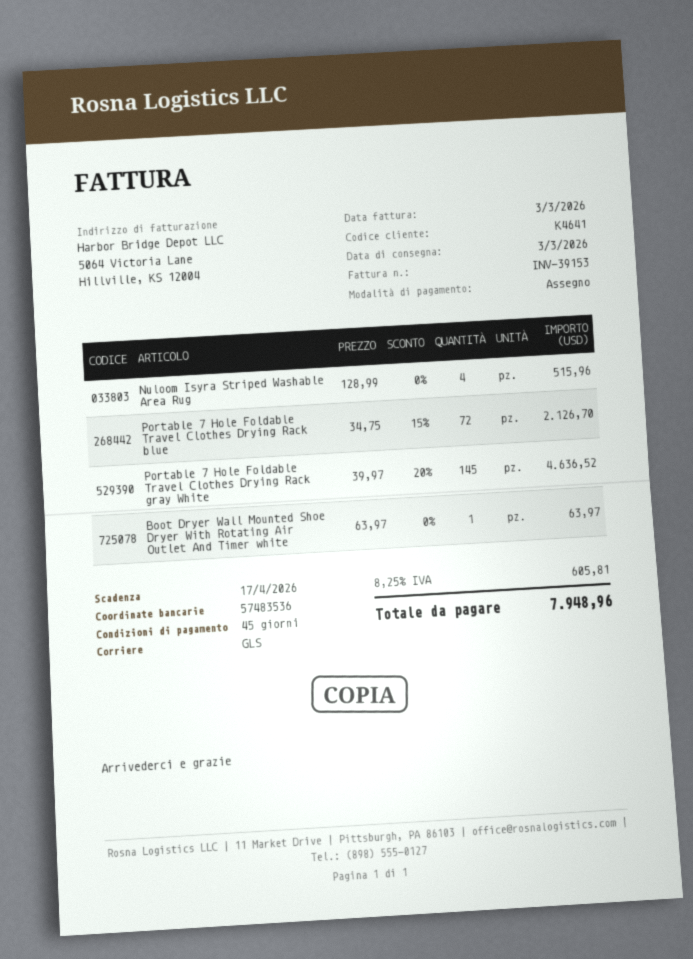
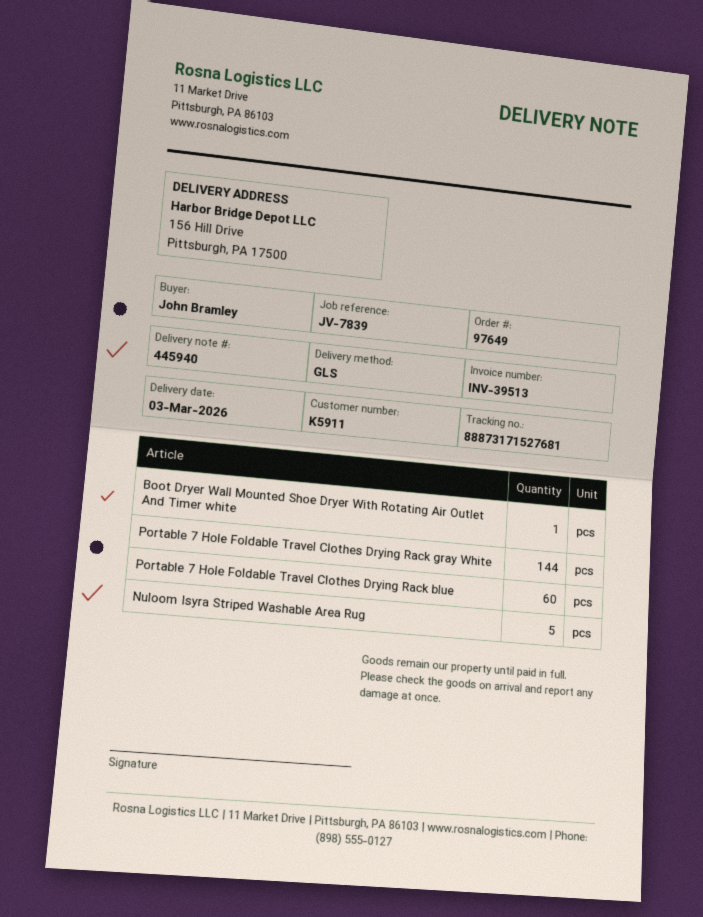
invoice number: INV-39153 -> INV-39513
customer number: K4641 -> K5911
Nuloom Isyra Striped Washable Area Rug: 4 -> 5
Portable 7 Hole Foldable Travel Clothes Drying Rack blue: 72 -> 60
Portable 7 Hole Foldable Travel Clothes Drying Rack gray White: 145 -> 144

